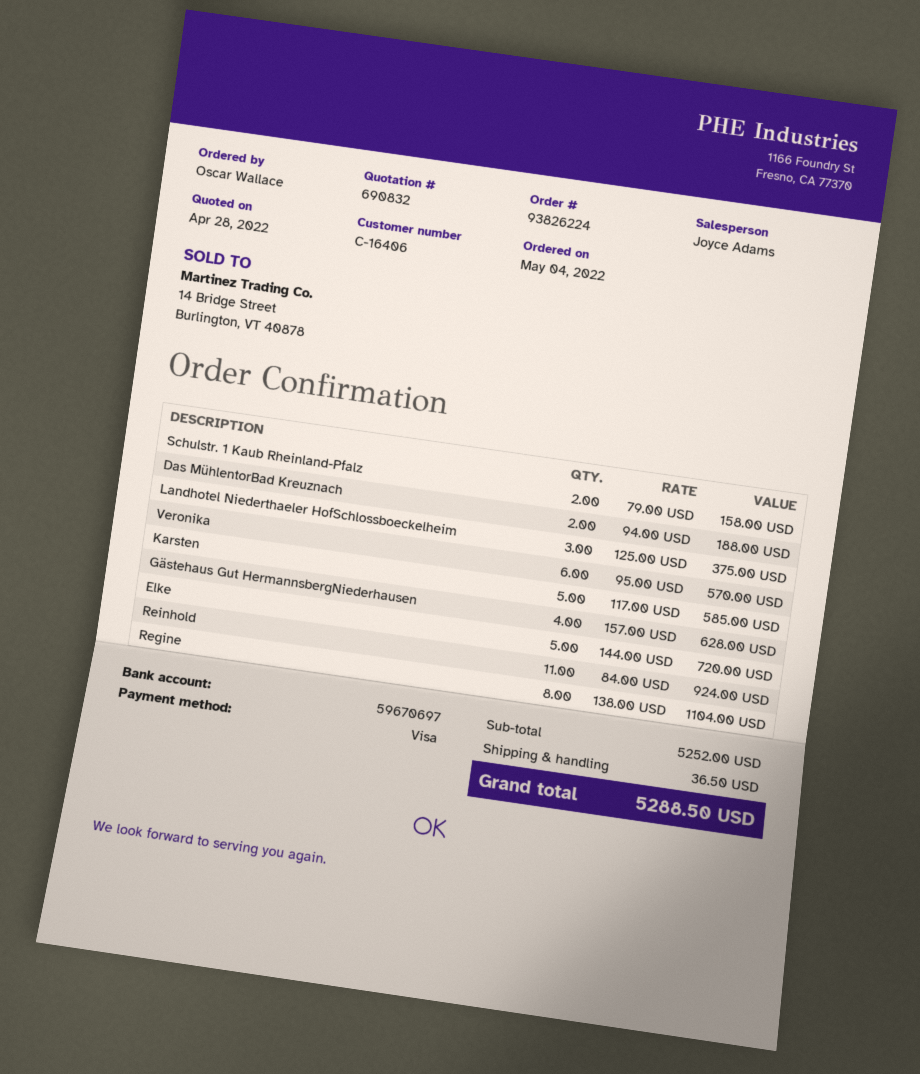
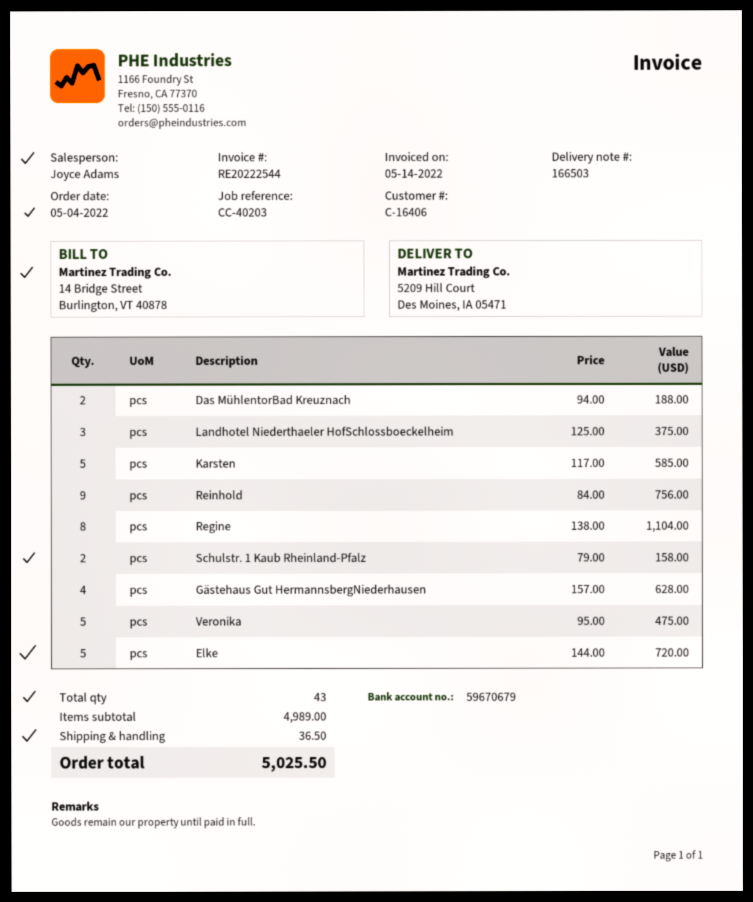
bank account: 59670697 -> 59670679
Veronika: 6 x 95.00 = 570.00 -> 5 x 95.00 = 475.00
Reinhold: 11 x 84.00 = 924.00 -> 9 x 84.00 = 756.00
subtotal: 5252.00 -> 4989.00
total: 5288.50 -> 5025.50

